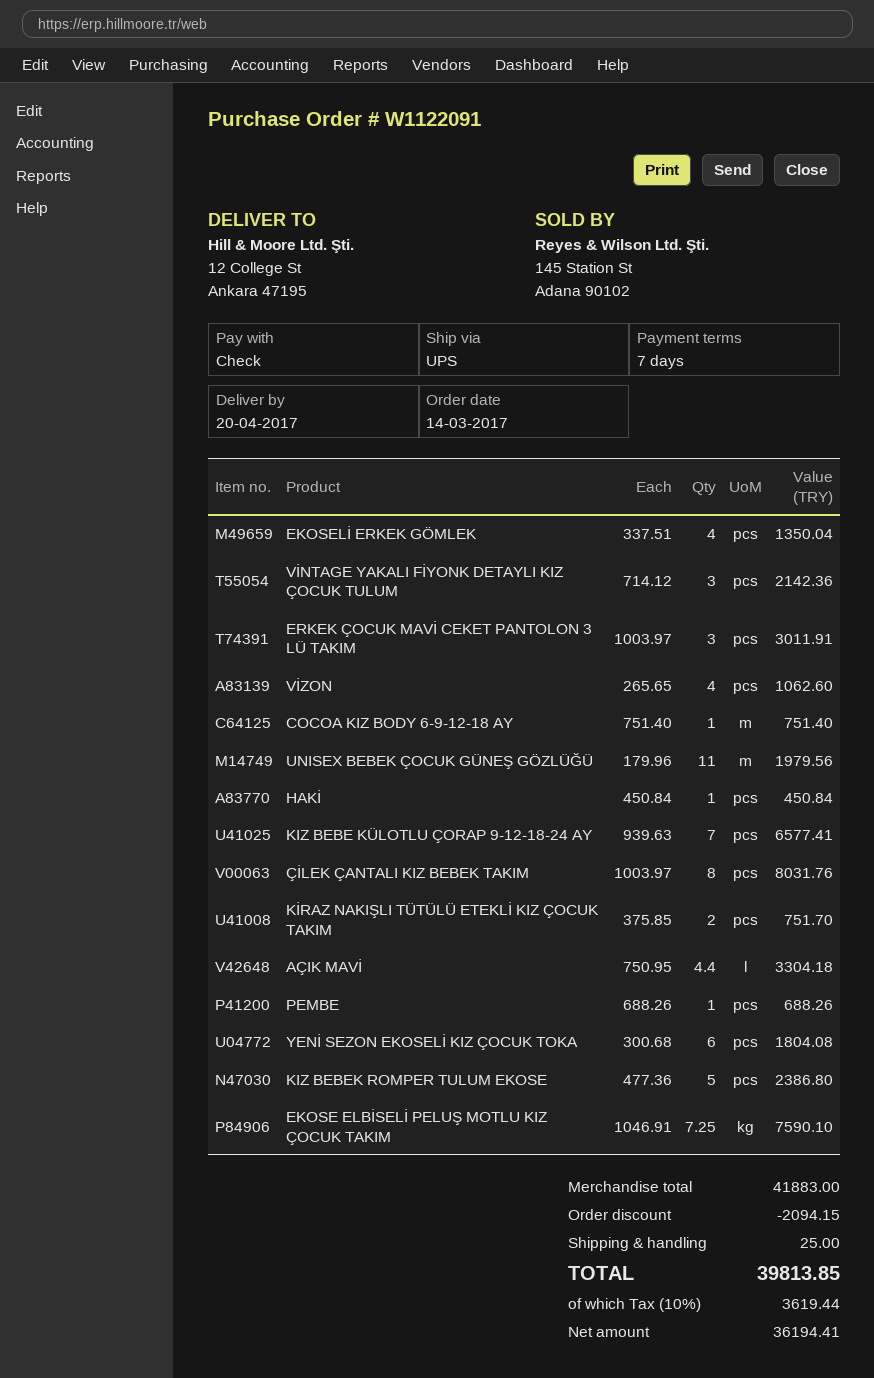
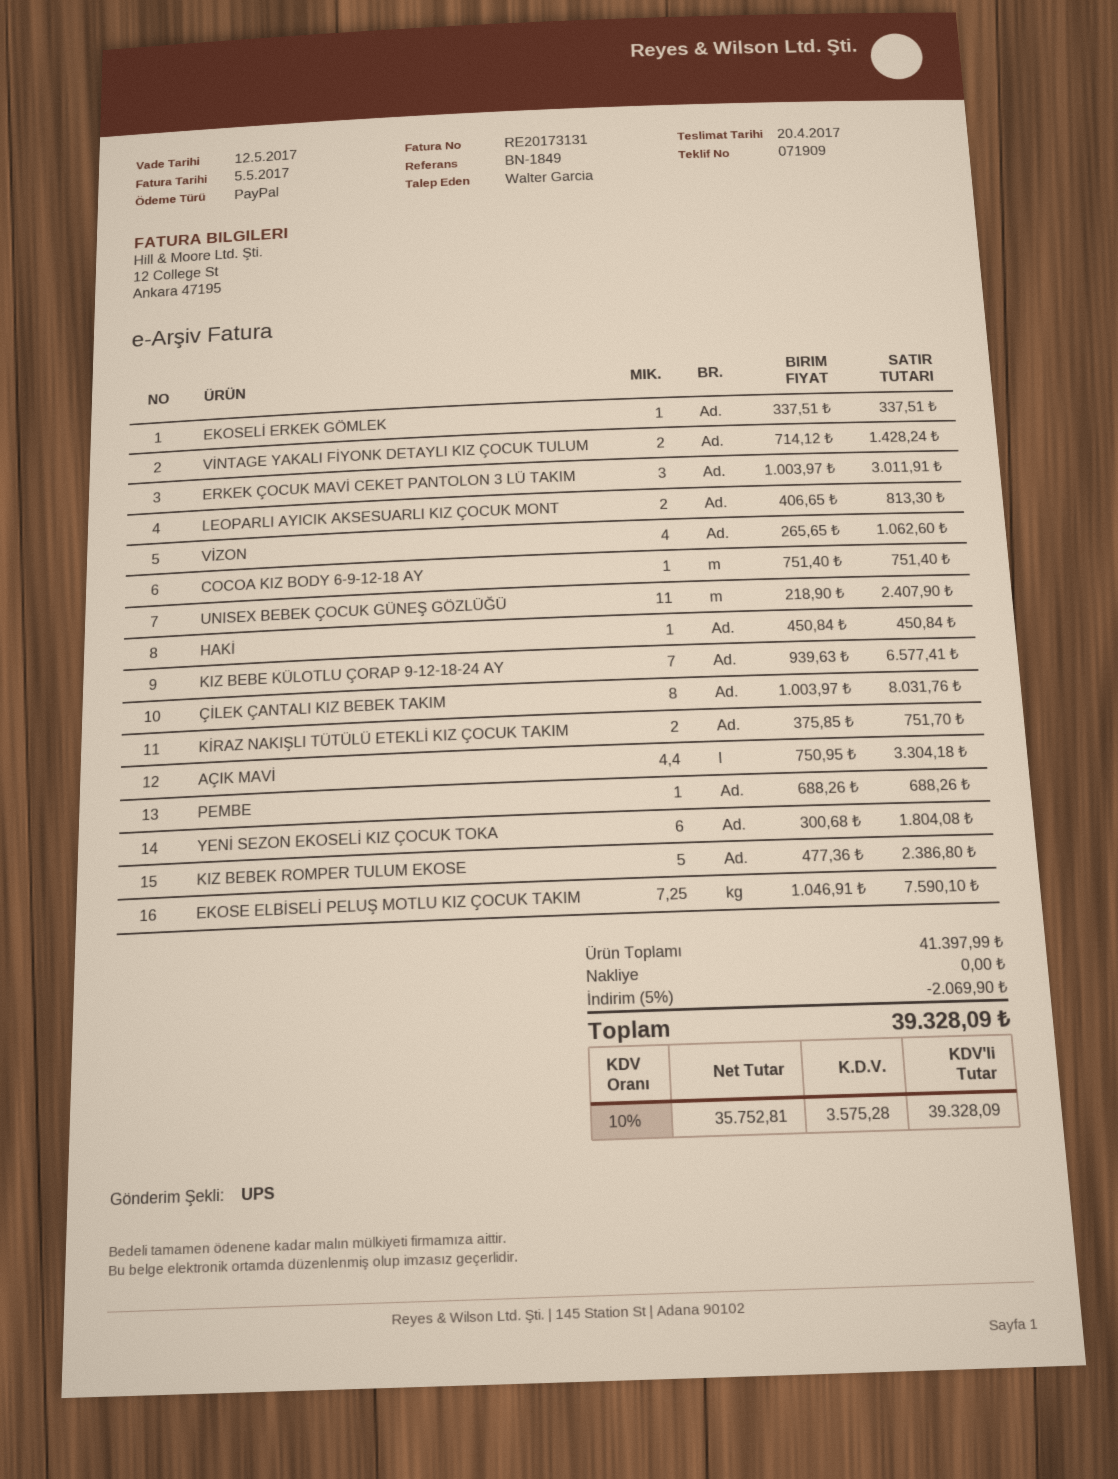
payment method: cheque -> PayPal
EKOSELİ ERKEK GÖMLEK: 4 x 337.51 = 1350.04 -> 1 x 337.51 = 337.51
VİNTAGE YAKALI FİYONK DETAYLI KIZ ÇOCUK TULUM: 3 x 714.12 = 2142.36 -> 2 x 714.12 = 1428.24
UNISEX BEBEK ÇOCUK GÜNEŞ GÖZLÜĞÜ: 11 x 179.96 = 1979.56 -> 11 x 218.90 = 2407.90
LEOPARLI AYICIK AKSESUARLI KIZ ÇOCUK MONT: none -> 2 x 406.65 = 813.30
subtotal: 41883.00 -> 41397.99
discount: 2094.15 -> 2069.90
shipping: 25.00 -> 0.00
net: 36194.41 -> 35752.81
tax: 10% = 3619.44 -> 10% = 3575.28
total: 39813.85 -> 39328.09

